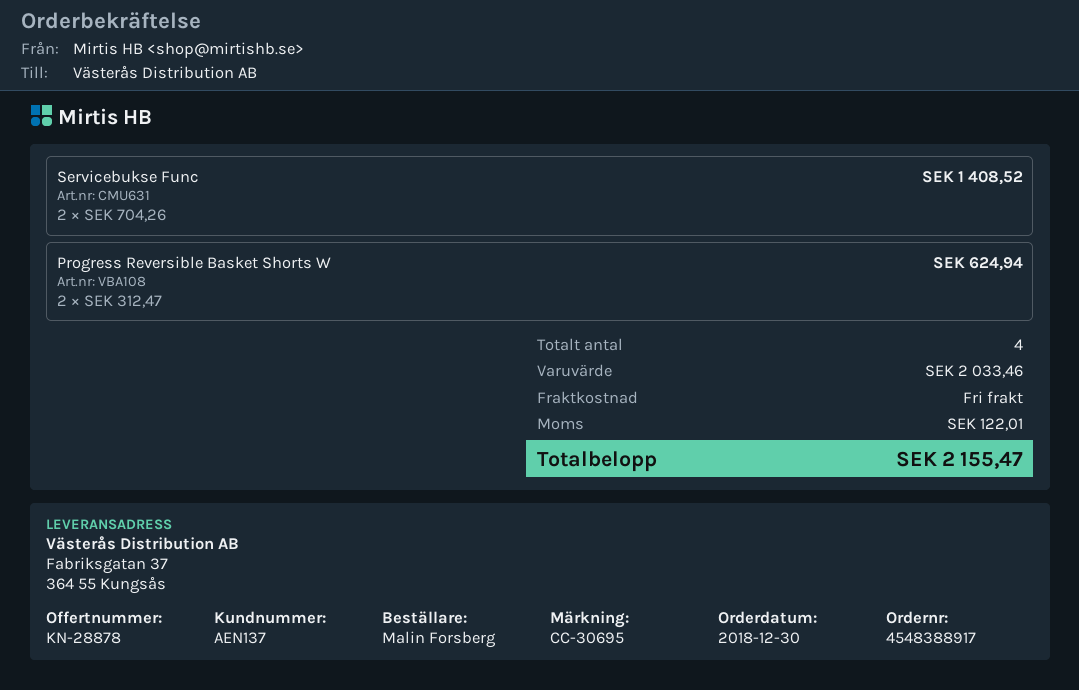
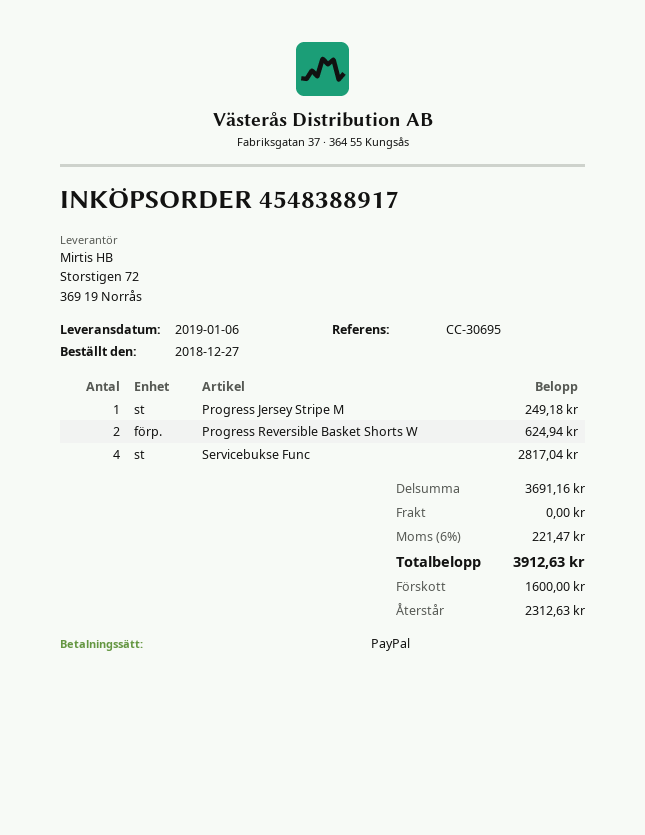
order date: 2018-12-30 -> 2018-12-27
Servicebukse Func: 2 for 1408.52 -> 4 for 2817.04
Progress Jersey Stripe M: none -> 1 for 249.18
subtotal: 2033.46 -> 3691.16
tax: 122.01 -> 221.47
total: 2155.47 -> 3912.63

